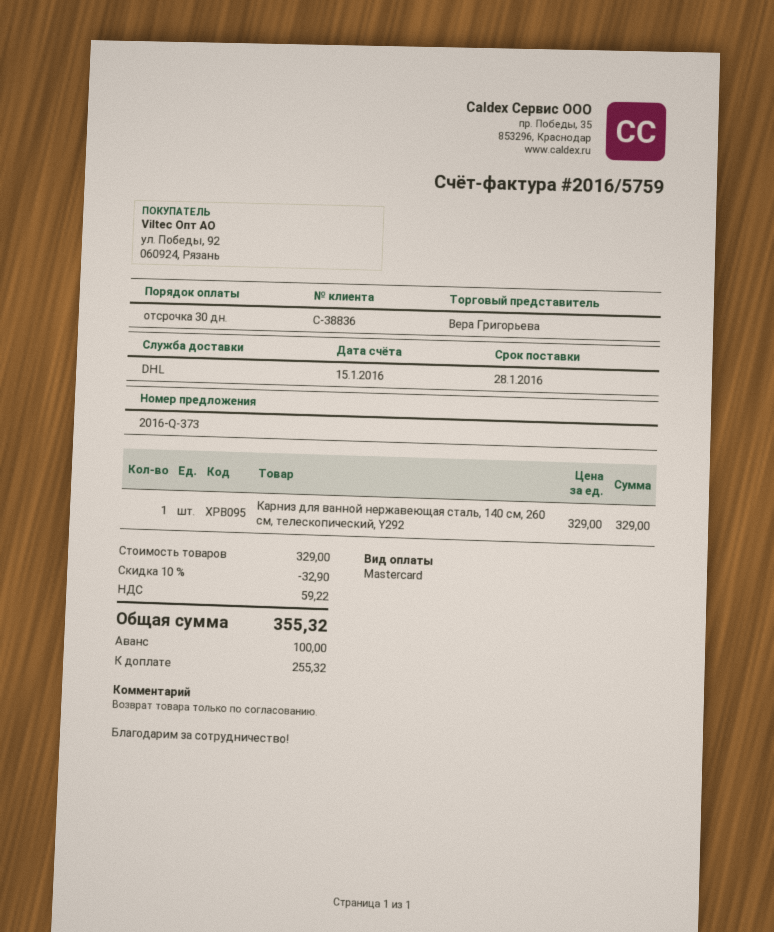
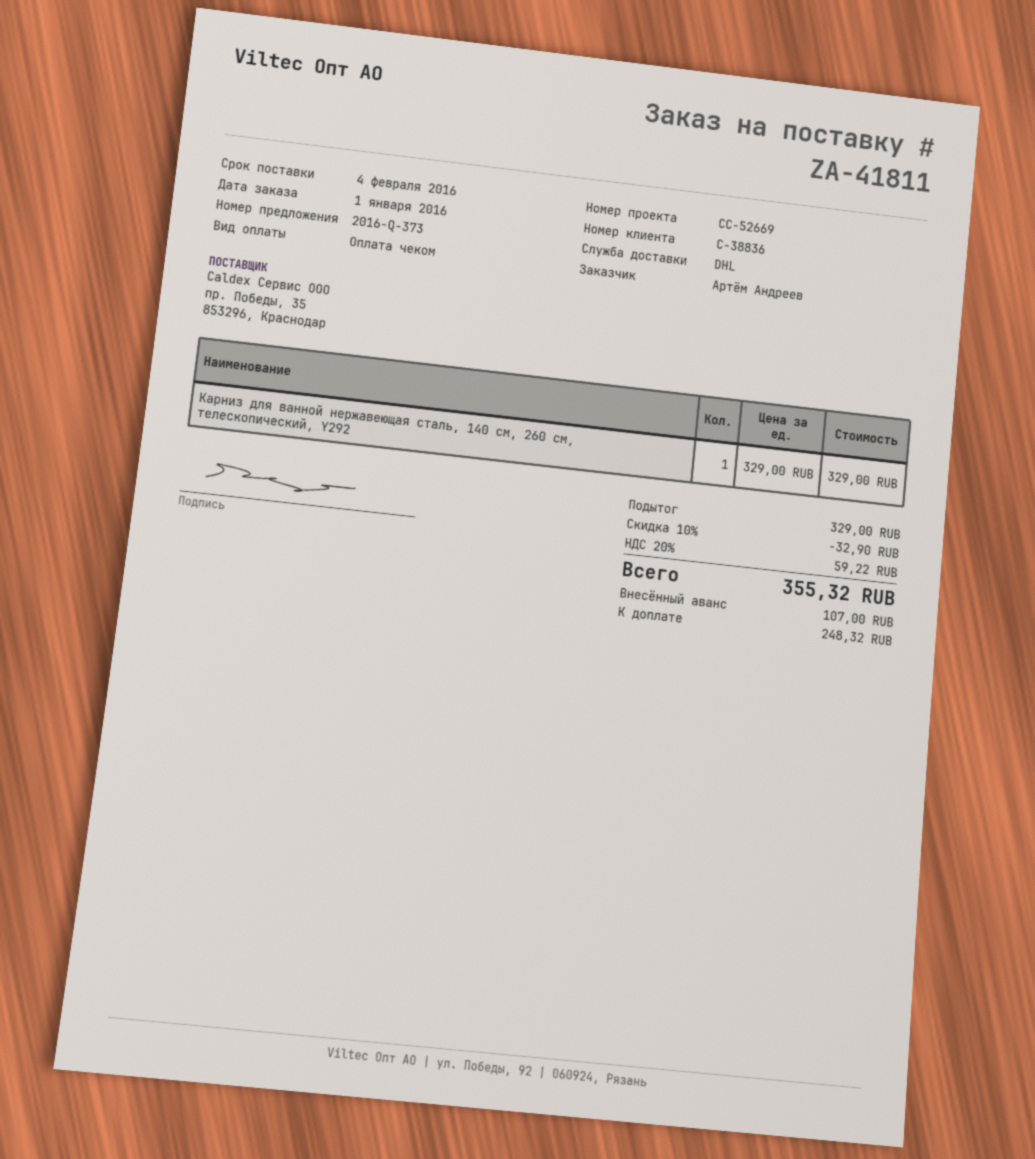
delivery date: 2016-01-28 -> 2016-02-04
payment method: Mastercard -> cheque
deposit: 100.00 -> 107.00
balance: 255.32 -> 248.32

